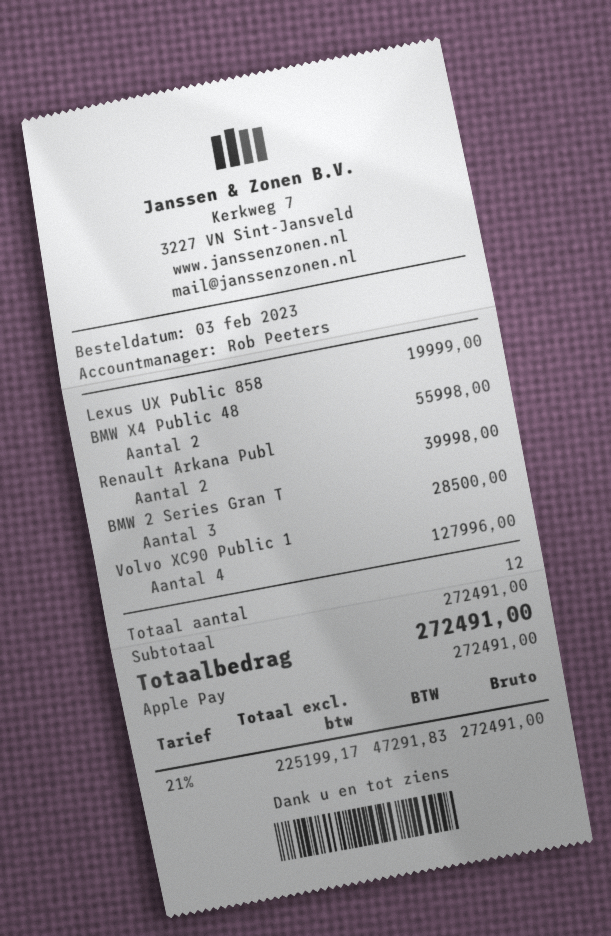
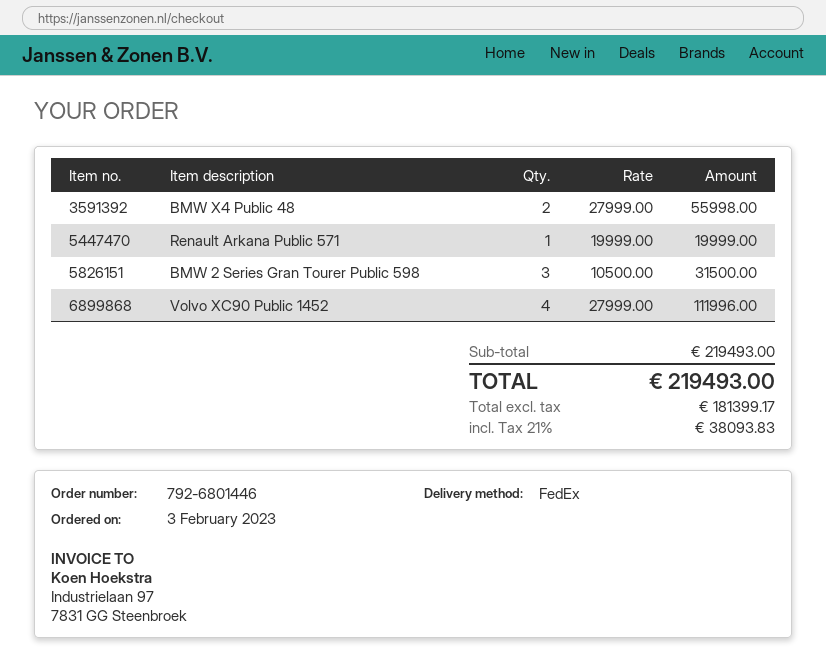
Lexus UX Public 858: 1 for 19999.00 -> none
Renault Arkana Publ: 2 for 39998.00 -> 1 for 19999.00
BMW 2 Series Gran T: 3 for 28500.00 -> 3 for 31500.00
Volvo XC90 Public 1: 4 for 127996.00 -> 4 for 111996.00
subtotal: 272491.00 -> 219493.00
net: 225199.17 -> 181399.17
tax: 21% = 47291.83 -> 21% = 38093.83
total: 272491.00 -> 219493.00

